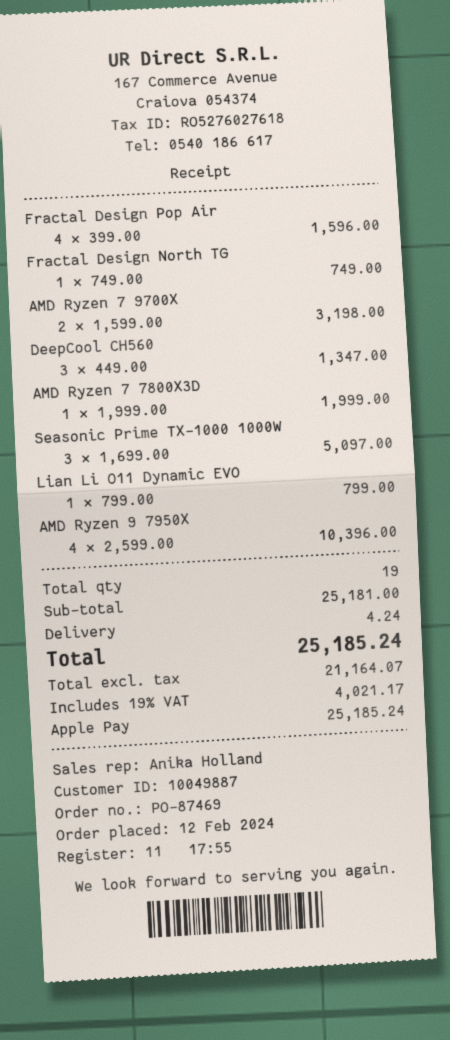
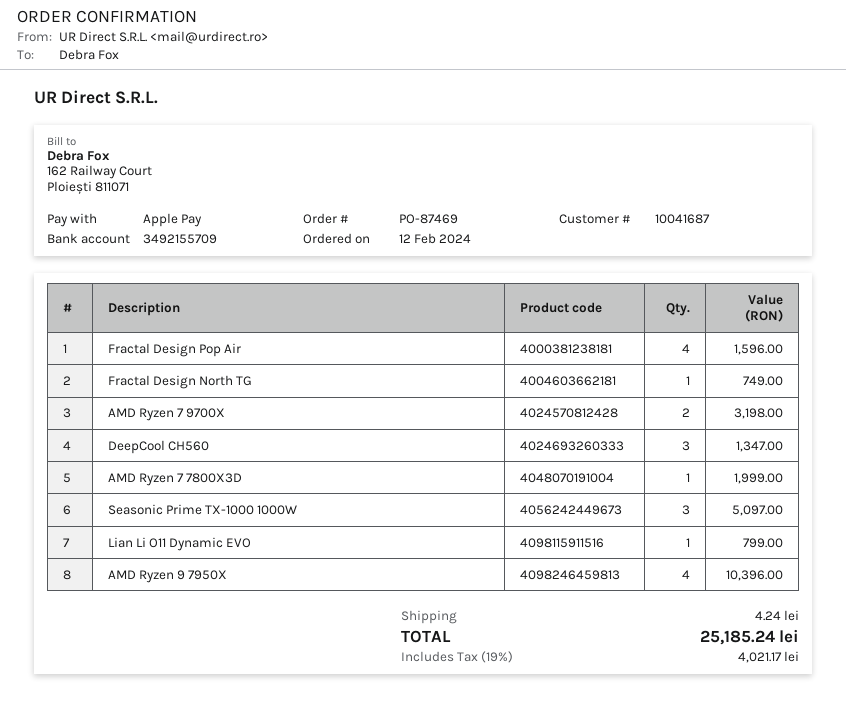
customer number: 10049887 -> 10041687

